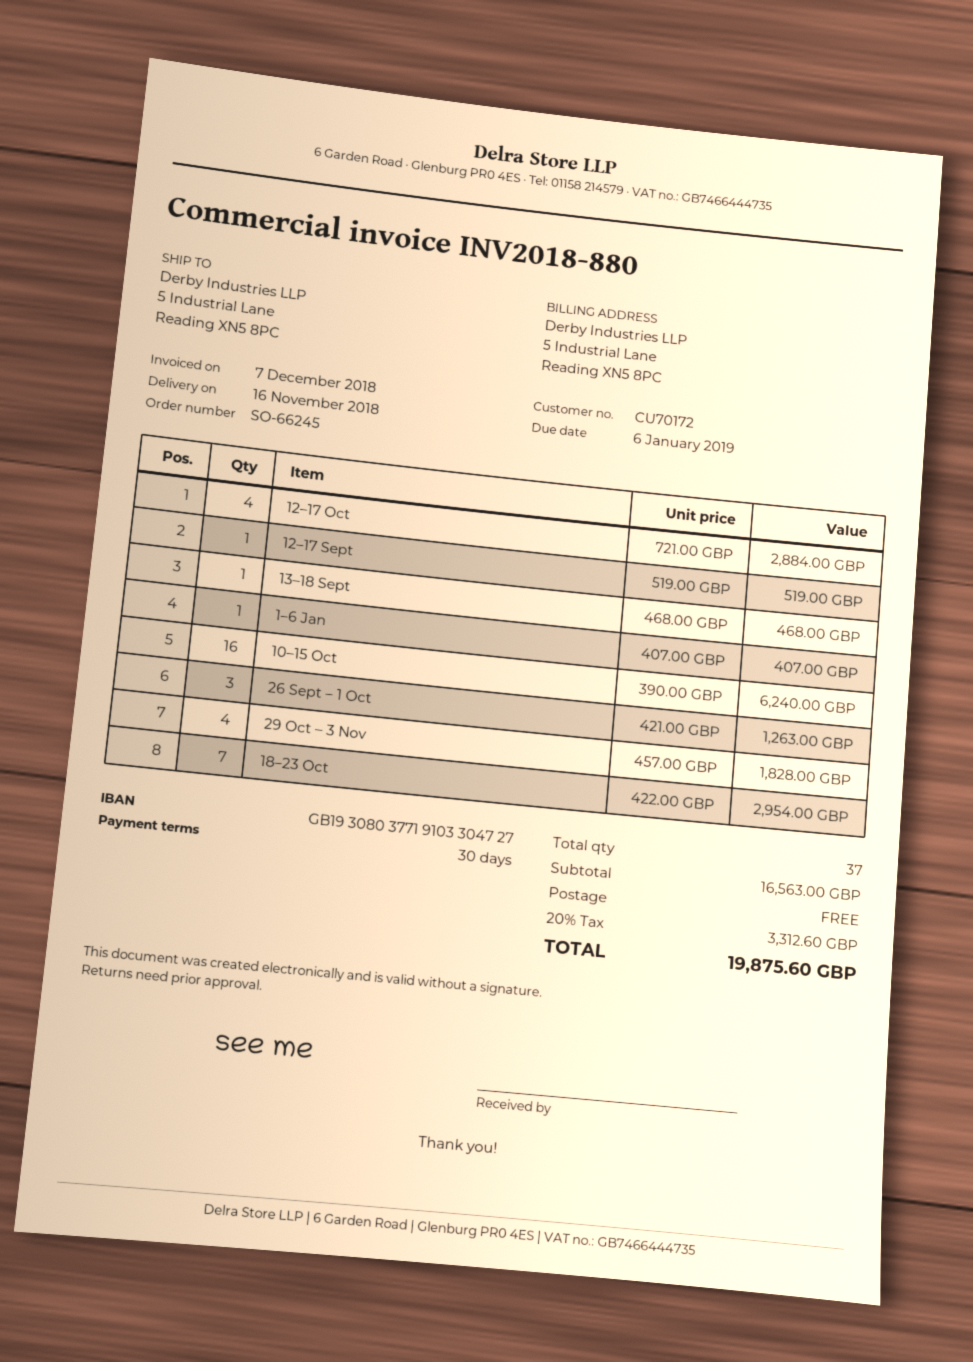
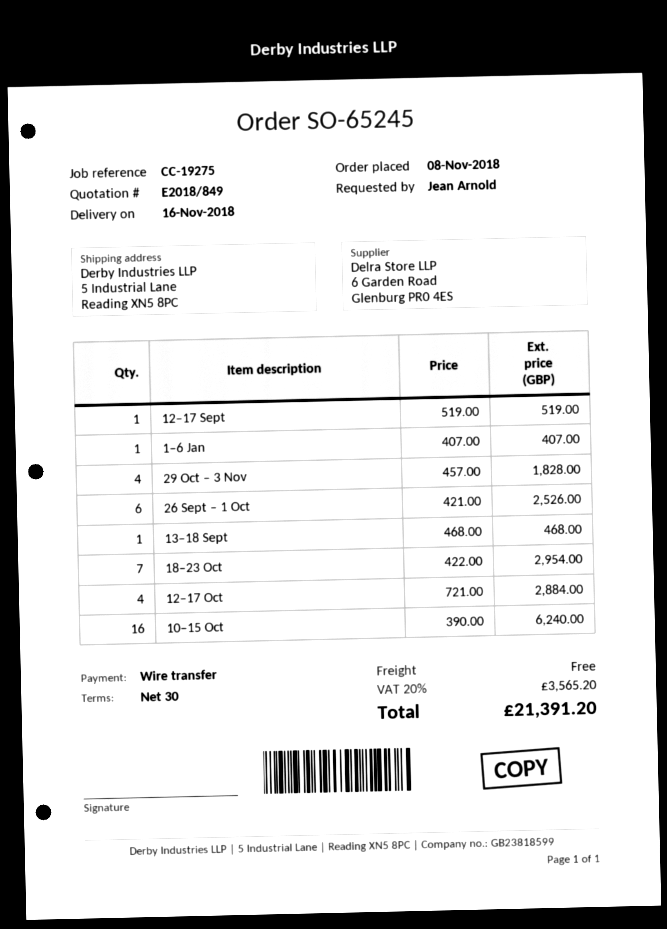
order number: SO-66245 -> SO-65245
26 Sept – 1 Oct: 3 x 421.00 = 1263.00 -> 6 x 421.00 = 2526.00
tax: 20% = 3312.60 -> 20% = 3565.20
total: 19875.60 -> 21391.20

